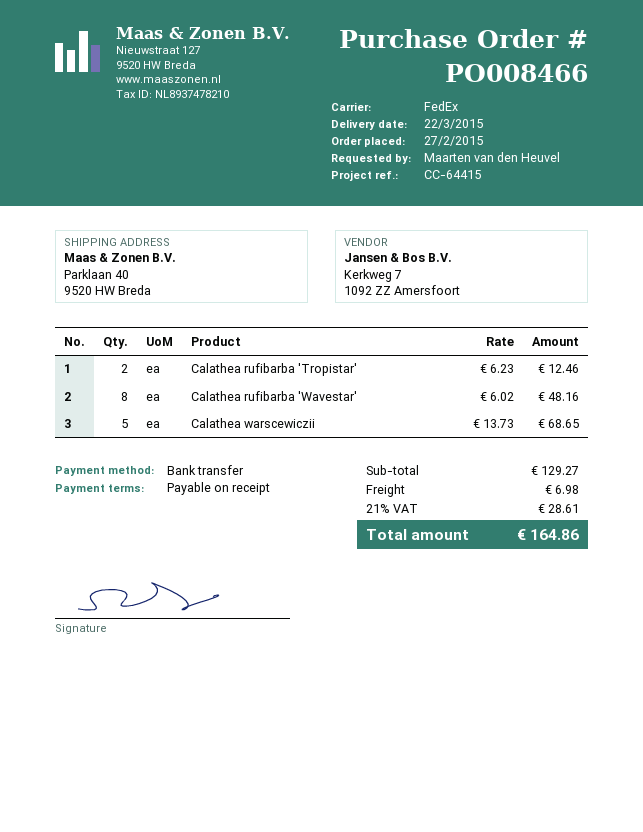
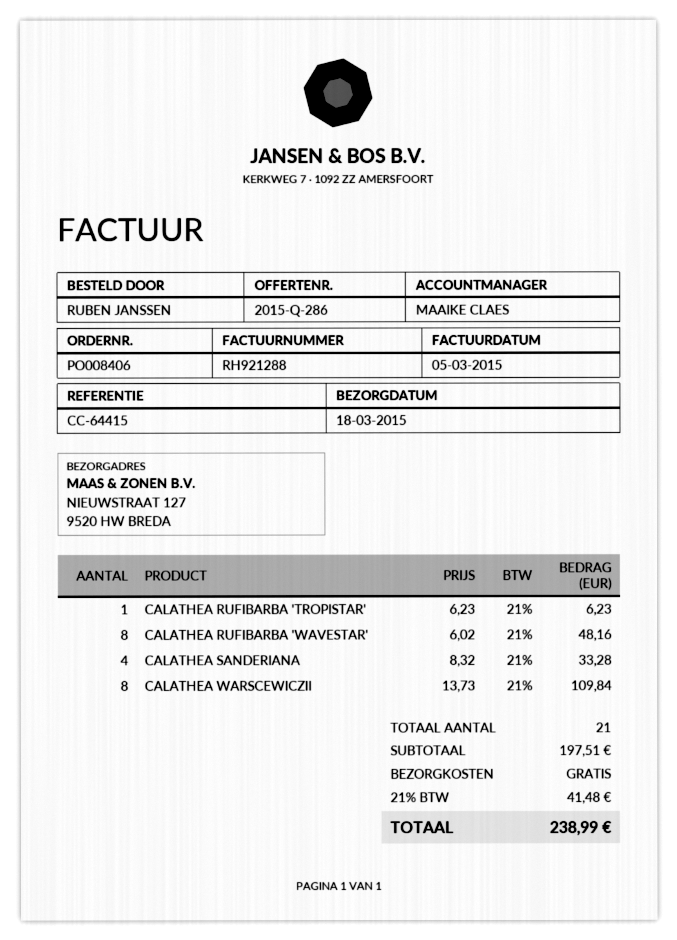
order number: PO008466 -> PO008406
delivery date: 2015-03-22 -> 2015-03-18
ordered by: Maarten van den Heuvel -> RUBEN JANSSEN
ship to: Parklaan 40, 9520 HW Breda -> NIEUWSTRAAT 127, 9520 HW BREDA
Calathea rufibarba 'Tropistar': 2 x 6.23 = 12.46 -> 1 x 6.23 = 6.23
Calathea warscewiczii: 5 x 13.73 = 68.65 -> 8 x 13.73 = 109.84
CALATHEA SANDERIANA: none -> 4 x 8.32 = 33.28
subtotal: 129.27 -> 197.51
shipping: 6.98 -> 0.00
tax: 21% = 28.61 -> 21% = 41.48
total: 164.86 -> 238.99

